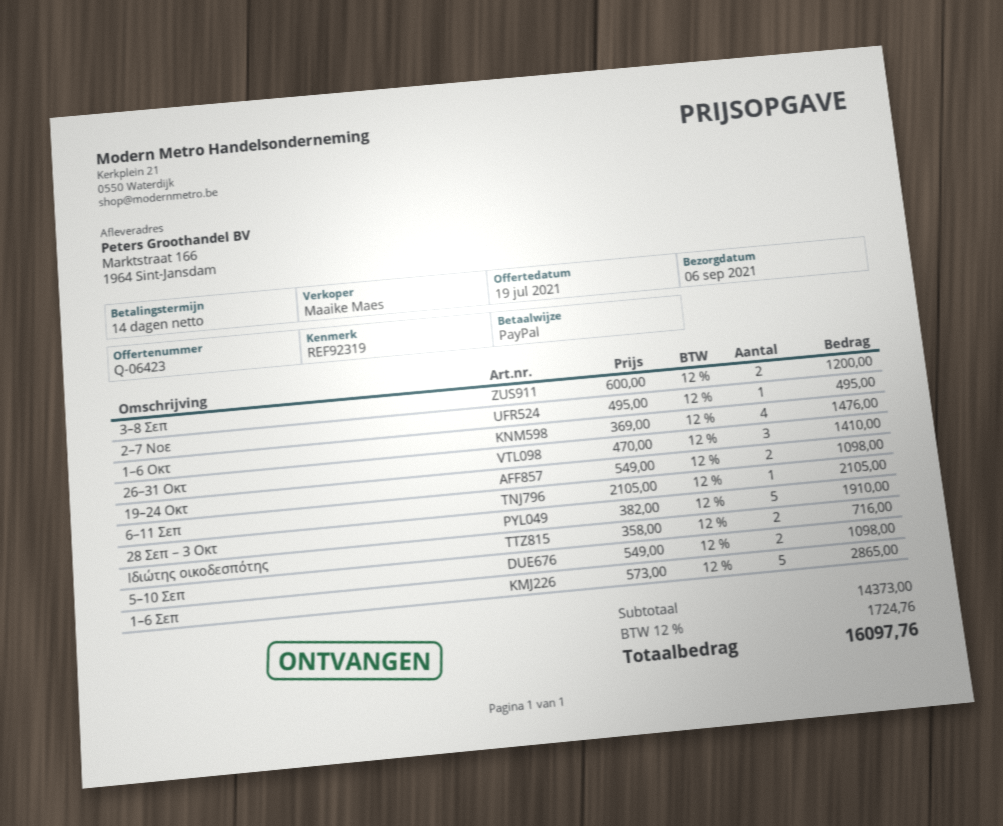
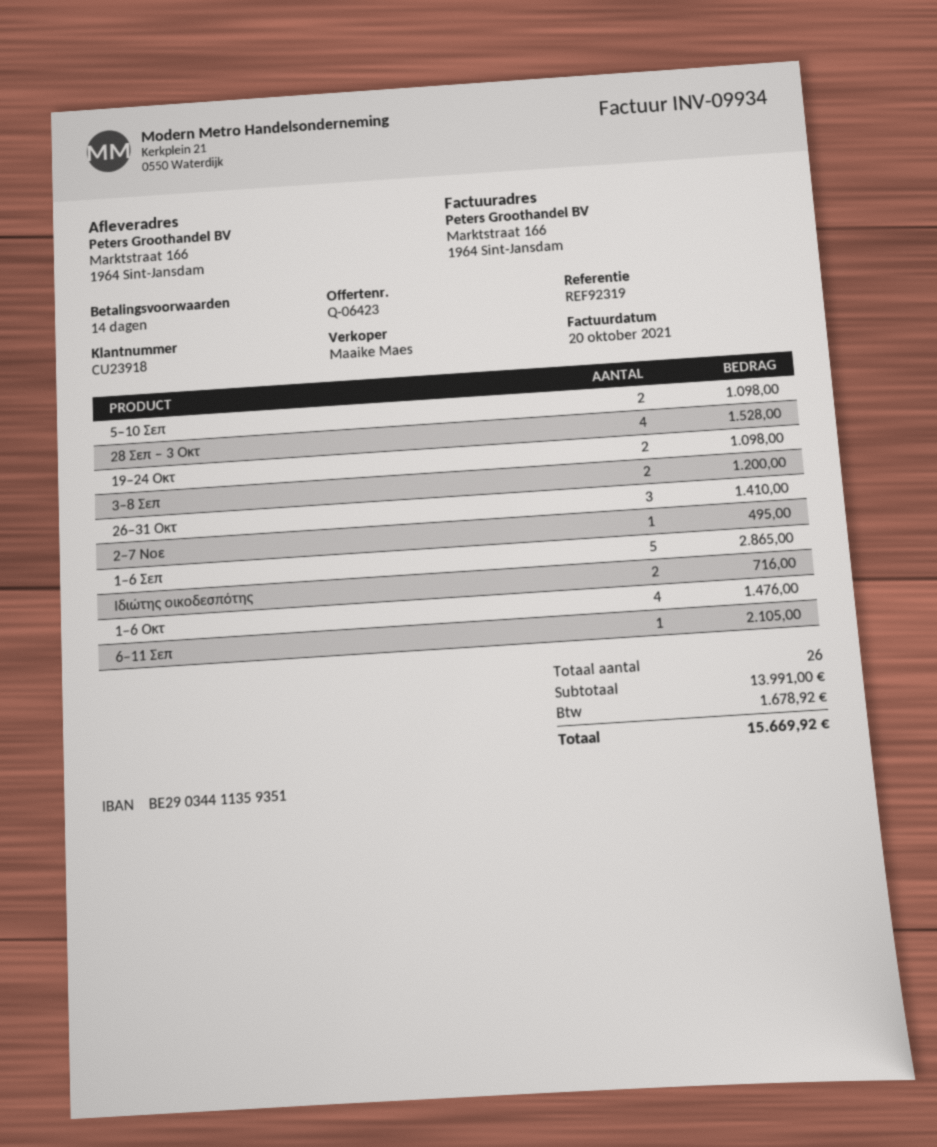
28 Σεπ – 3 Οκτ: 5 for 1910.00 -> 4 for 1528.00
subtotal: 14373.00 -> 13991.00
tax: 1724.76 -> 1678.92
total: 16097.76 -> 15669.92

